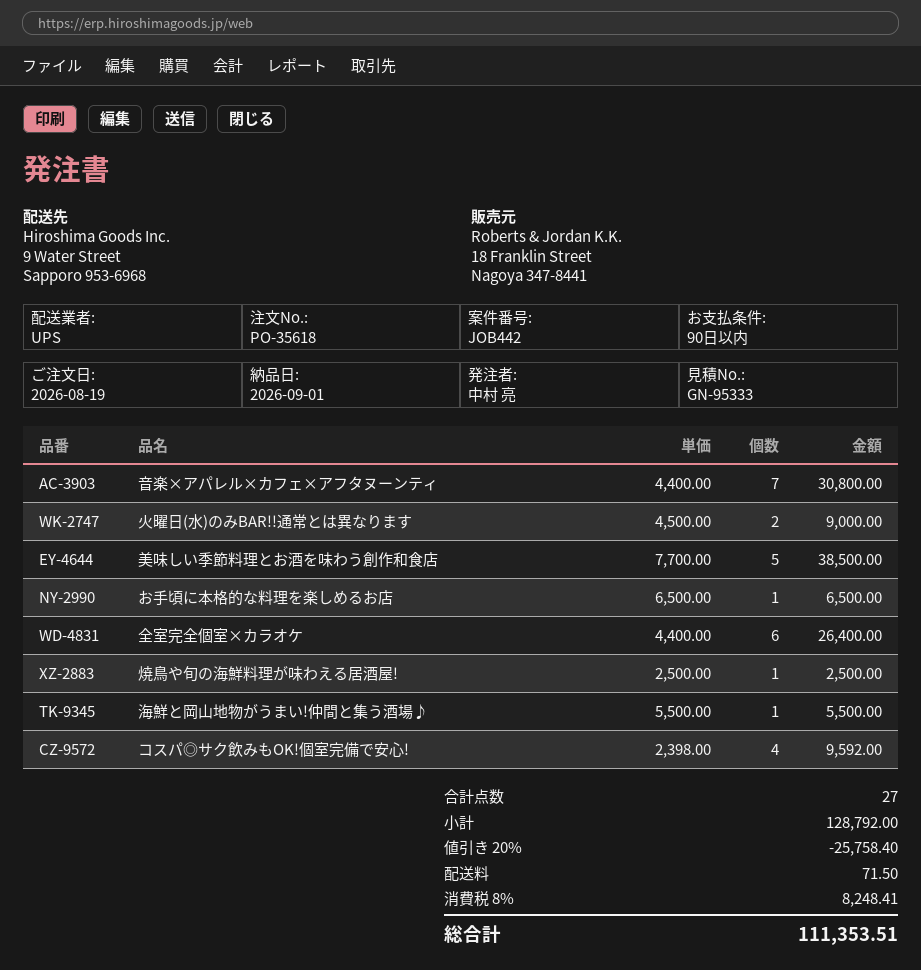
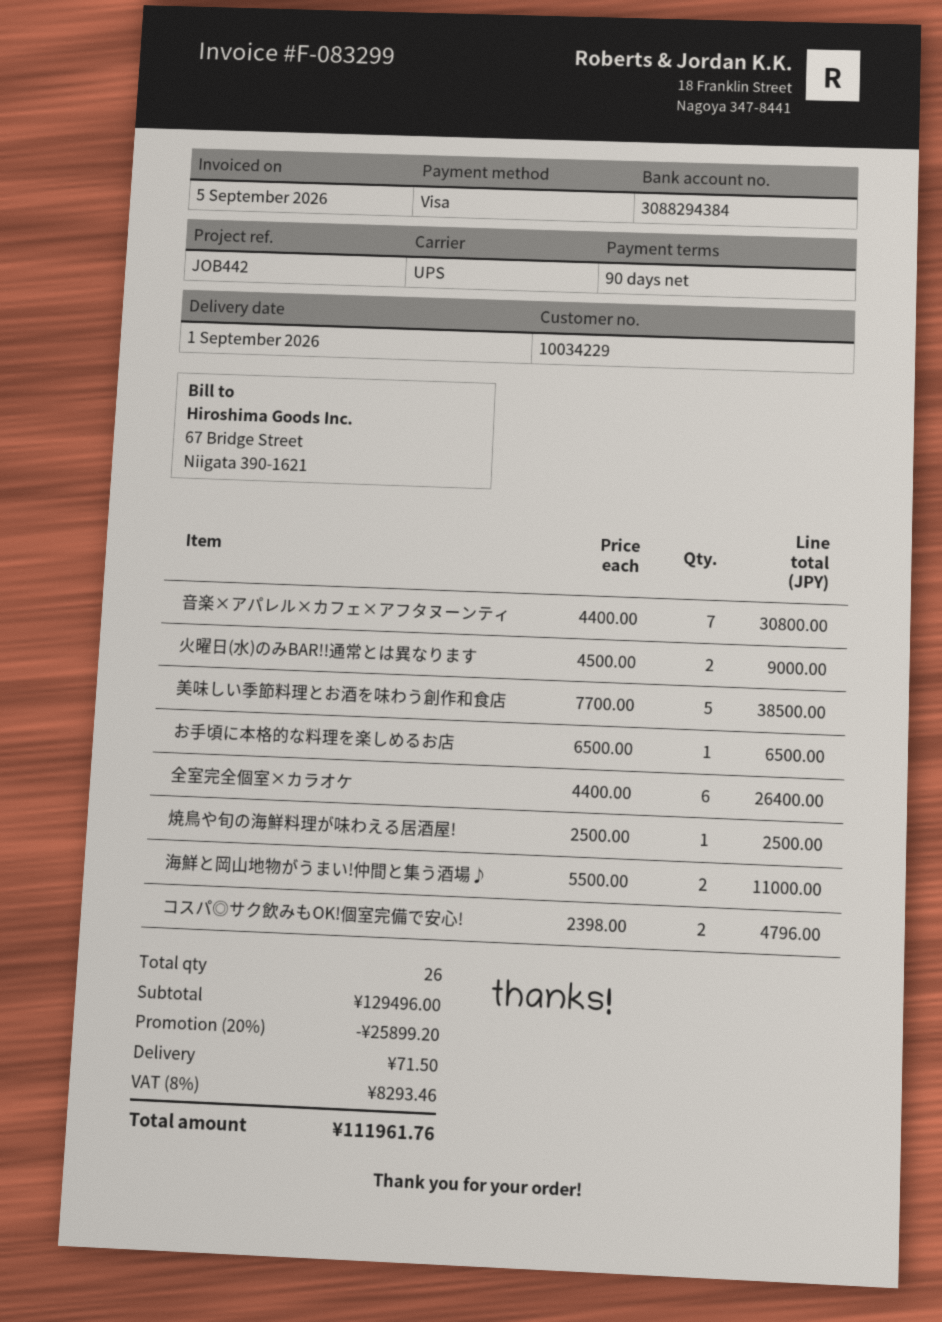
海鮮と岡山地物がうまい!仲間と集う酒場♪: 1 x 5500.00 = 5500.00 -> 2 x 5500.00 = 11000.00
コスパ◎サク飲みもOK!個室完備で安心!: 4 x 2398.00 = 9592.00 -> 2 x 2398.00 = 4796.00
total quantity: 27 -> 26
subtotal: 128792.00 -> 129496.00
discount: 20% = 25758.40 -> 20% = 25899.20
tax: 8% = 8248.41 -> 8% = 8293.46
total: 111353.51 -> 111961.76

